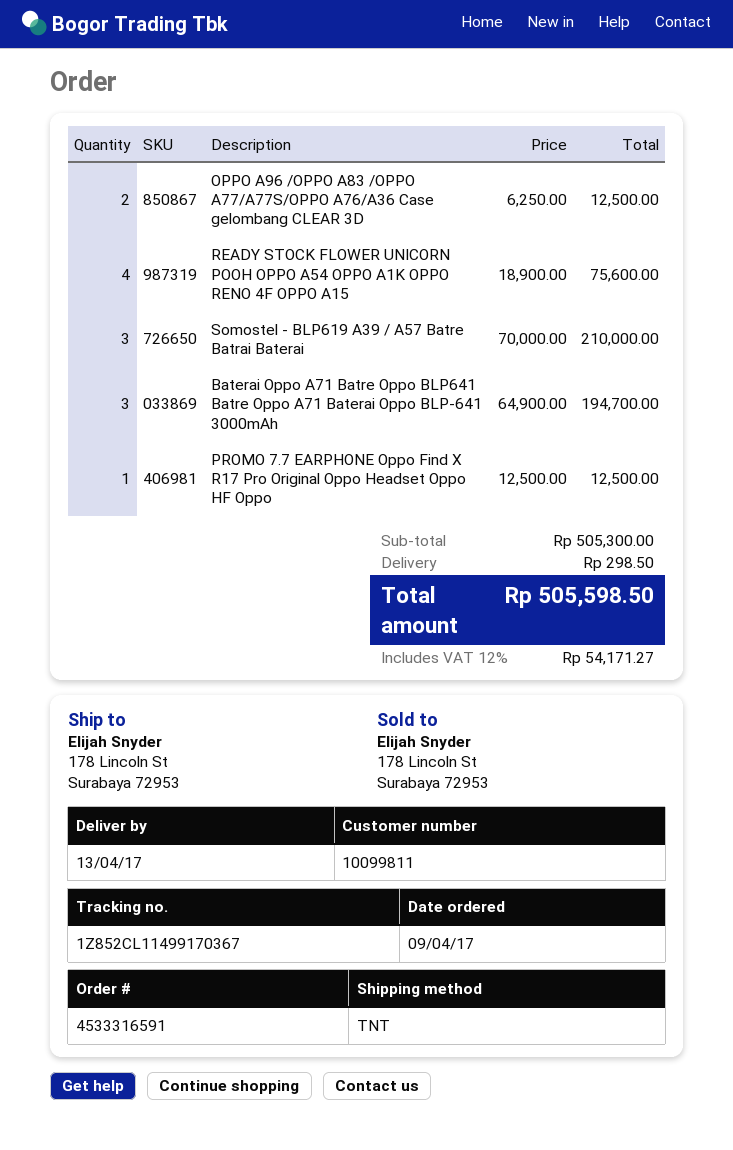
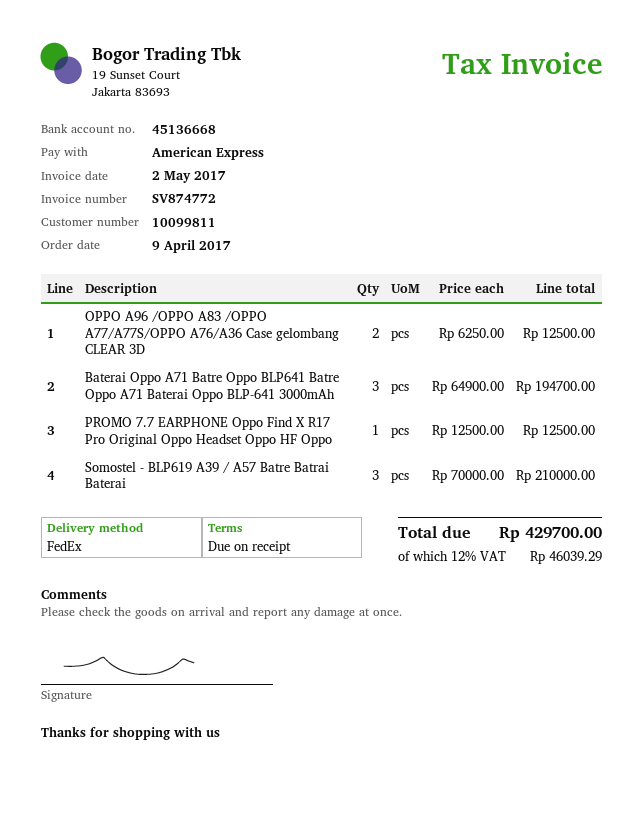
shipping method: TNT -> FedEx
READY STOCK FLOWER UNICORN POOH OPPO A54 OPPO A1K OPPO RENO 4F OPPO A15: 4 x 18900.00 = 75600.00 -> none
shipping: 298.50 -> none
tax: 12% = 54171.27 -> 12% = 46039.29
total: 505598.50 -> 429700.00

